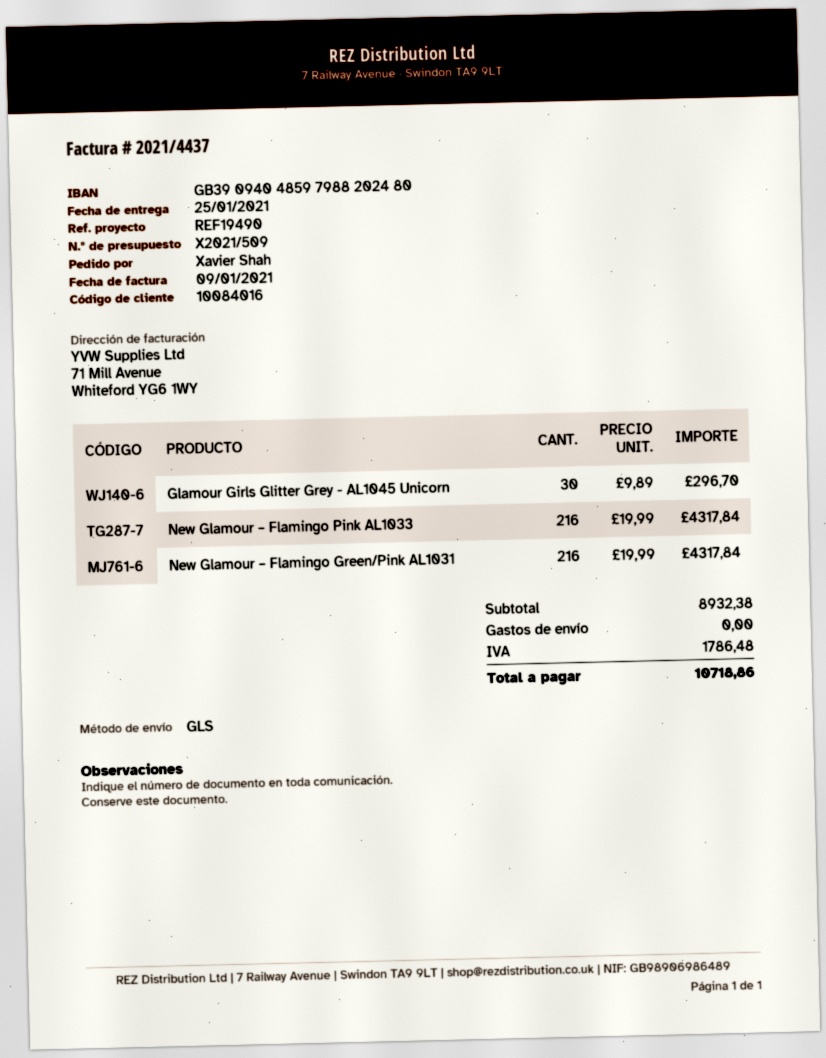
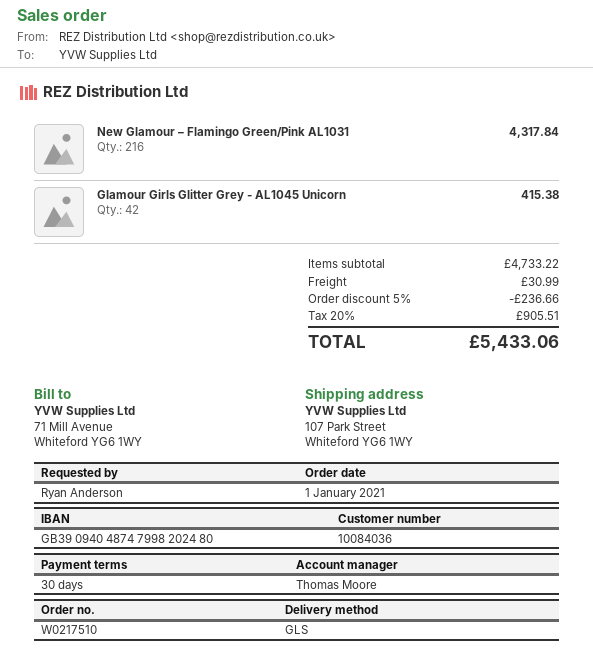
customer number: 10084016 -> 10084036
ordered by: Xavier Shah -> Ryan Anderson
bank account: GB39094048597988202480 -> GB39094048747998202480
Glamour Girls Glitter Grey - AL1045 Unicorn: 30 for 296.70 -> 42 for 415.38
New Glamour – Flamingo Pink AL1033: 216 for 4317.84 -> none
subtotal: 8932.38 -> 4733.22
discount: none -> 5% = 236.66
shipping: 0.00 -> 30.99
tax: 1786.48 -> 905.51
total: 10718.86 -> 5433.06

